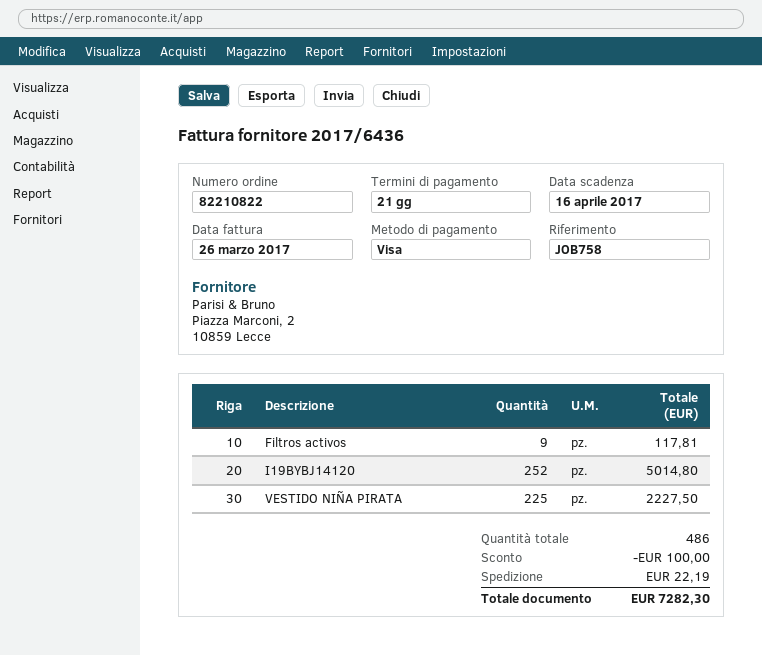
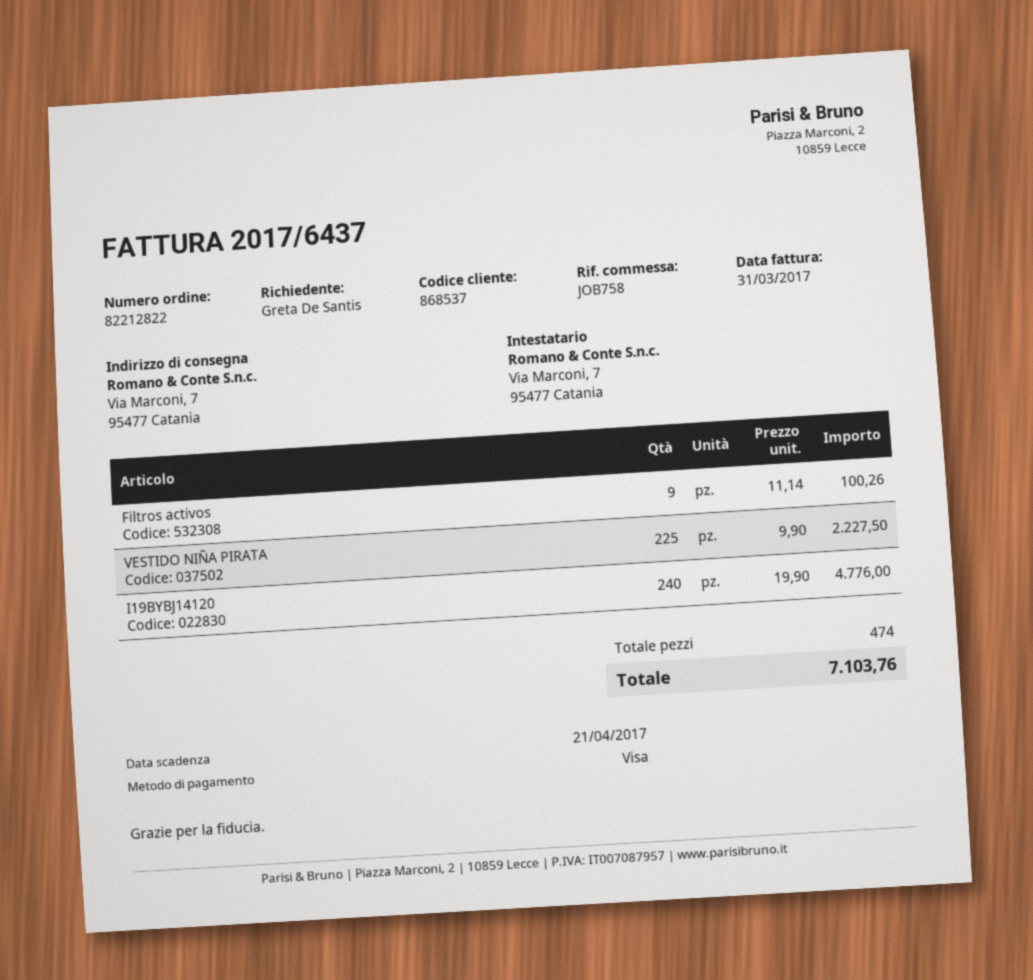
order number: 82210822 -> 82212822
invoice number: 2017/6436 -> 2017/6437
invoice date: 2017-03-26 -> 2017-03-31
due date: 2017-04-16 -> 2017-04-21
Filtros activos: 9 for 117.81 -> 9 for 100.26
I19BYBJ14120: 252 for 5014.80 -> 240 for 4776.00
total quantity: 486 -> 474
discount: 100.00 -> none
shipping: 22.19 -> none
total: 7282.30 -> 7103.76

